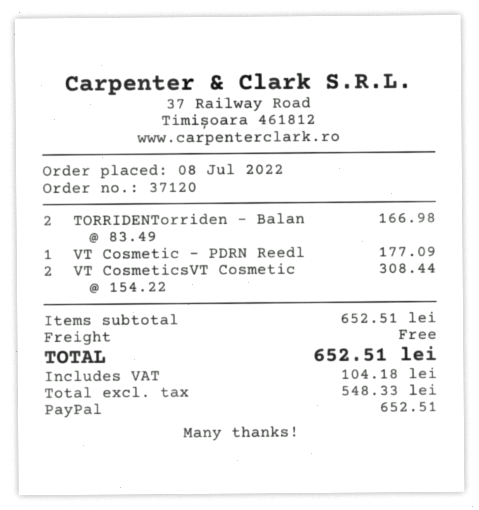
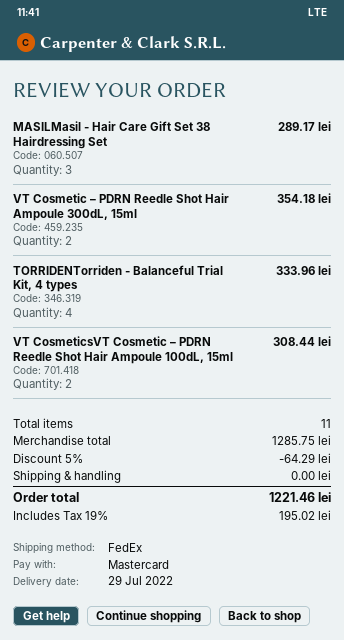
payment method: PayPal -> Mastercard
TORRIDENTorriden - Balan: 2 for 166.98 -> 4 for 333.96
VT Cosmetic – PDRN Reedl: 1 for 177.09 -> 2 for 354.18
MASILMasil - Hair Care Gift Set 38 Hairdressing Set: none -> 3 for 289.17
subtotal: 652.51 -> 1285.75
discount: none -> 5% = 64.29
tax: 104.18 -> 195.02
total: 652.51 -> 1221.46

